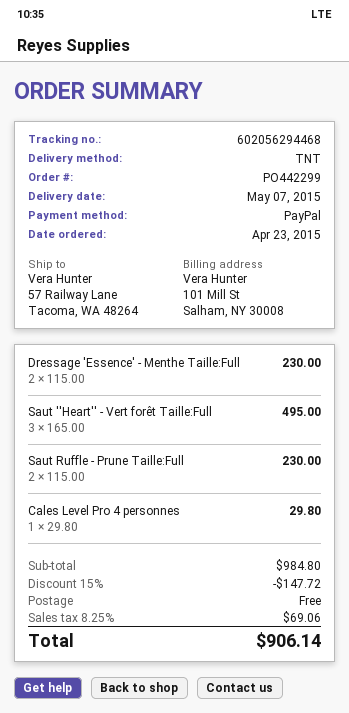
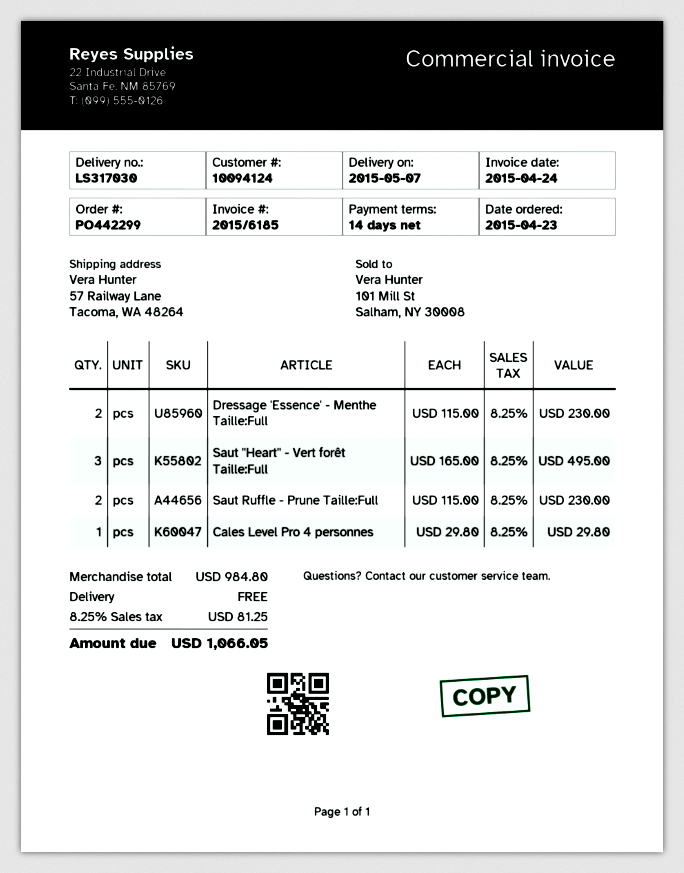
discount: 15% = 147.72 -> none
tax: 8.25% = 69.06 -> 8.25% = 81.25
total: 906.14 -> 1066.05

